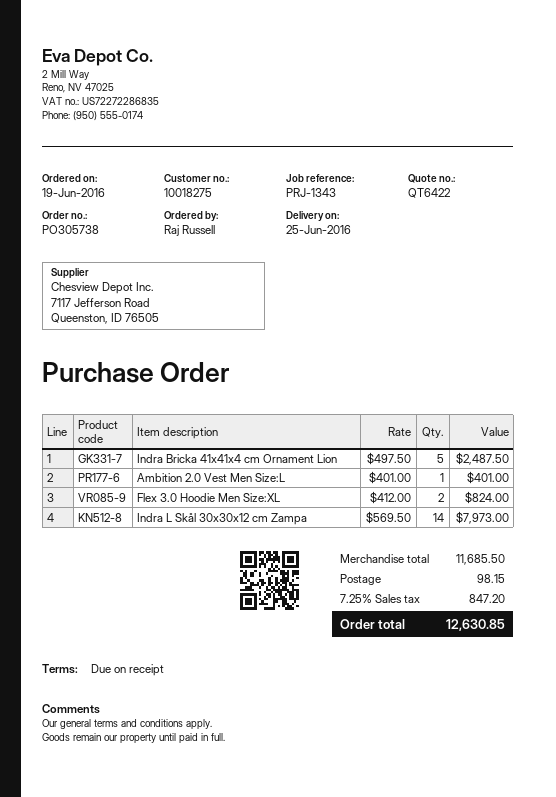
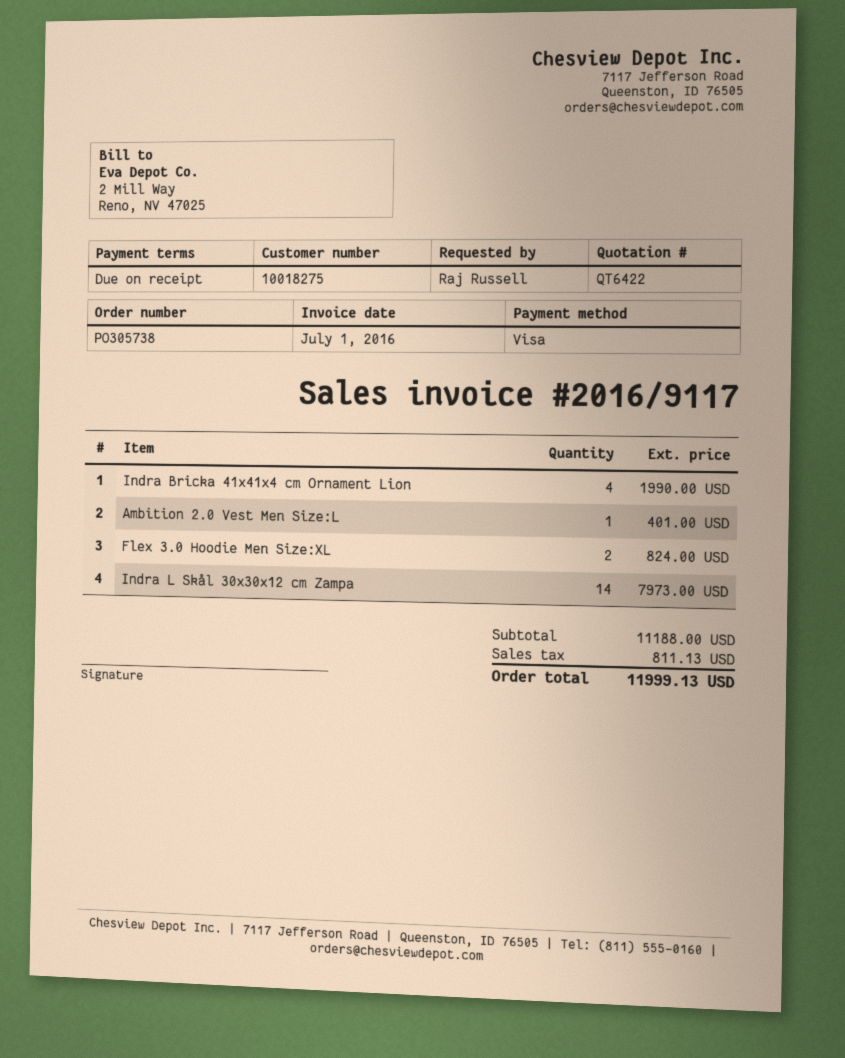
Indra Bricka 41x41x4 cm Ornament Lion: 5 for 2487.50 -> 4 for 1990.00
subtotal: 11685.50 -> 11188.00
shipping: 98.15 -> none
tax: 847.20 -> 811.13
total: 12630.85 -> 11999.13

